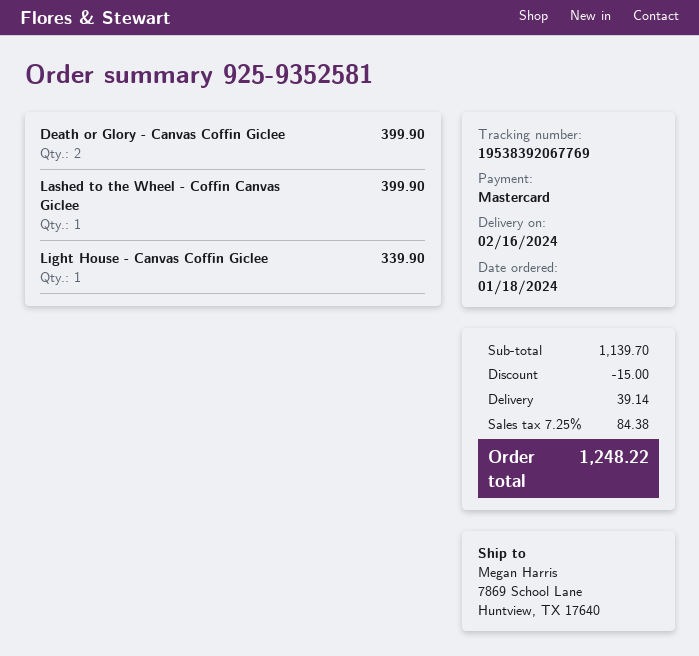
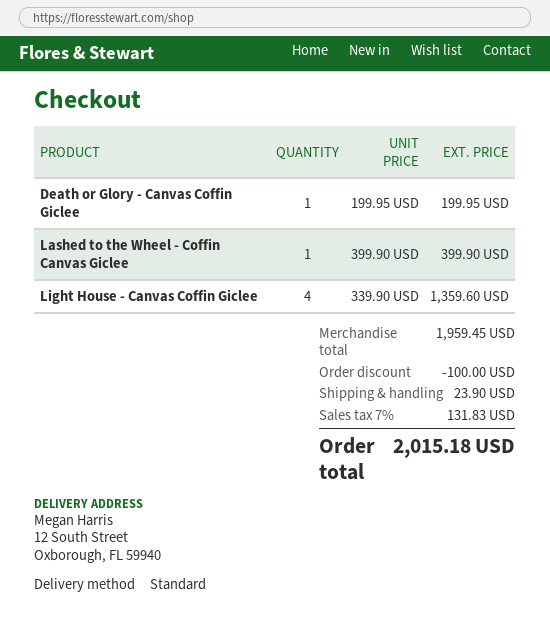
ship to: 7869 School Lane, Huntview, TX 17640 -> 12 South Street, Oxborough, FL 59940
Death or Glory - Canvas Coffin Giclee: 2 for 399.90 -> 1 for 199.95
Light House - Canvas Coffin Giclee: 1 for 339.90 -> 4 for 1359.60
subtotal: 1139.70 -> 1959.45
discount: 15.00 -> 100.00
shipping: 39.14 -> 23.90
tax: 7.25% = 84.38 -> 7% = 131.83
total: 1248.22 -> 2015.18

